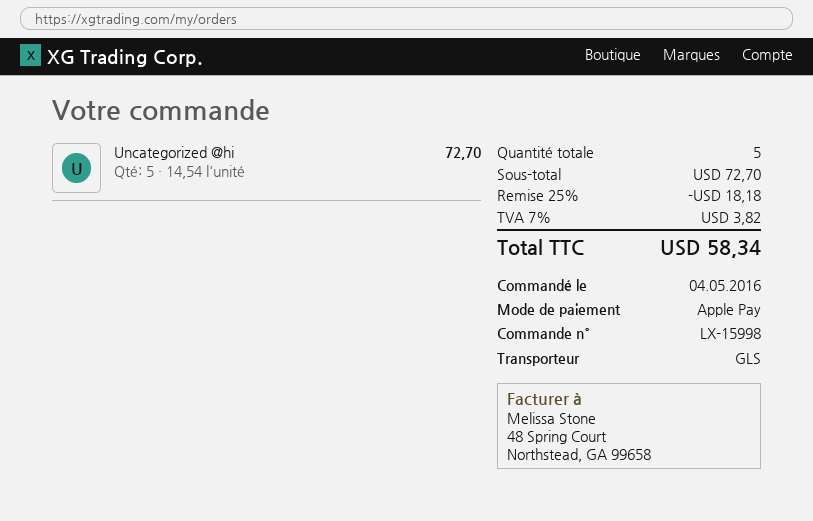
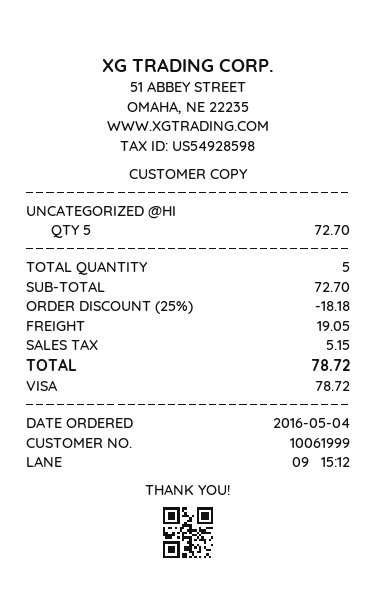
payment method: Apple Pay -> Visa
shipping: none -> 19.05
tax: 3.82 -> 5.15
total: 58.34 -> 78.72

